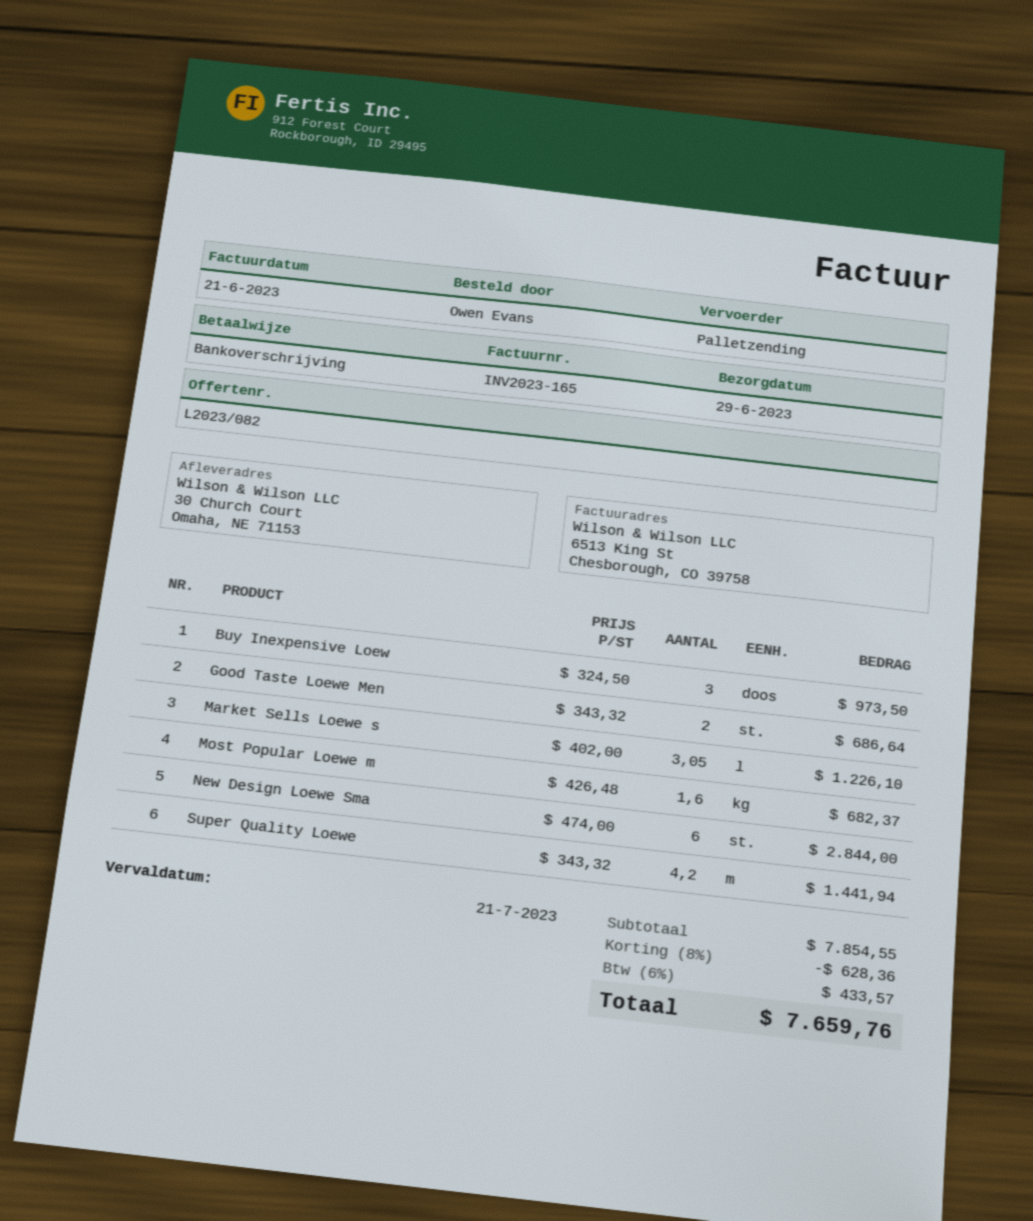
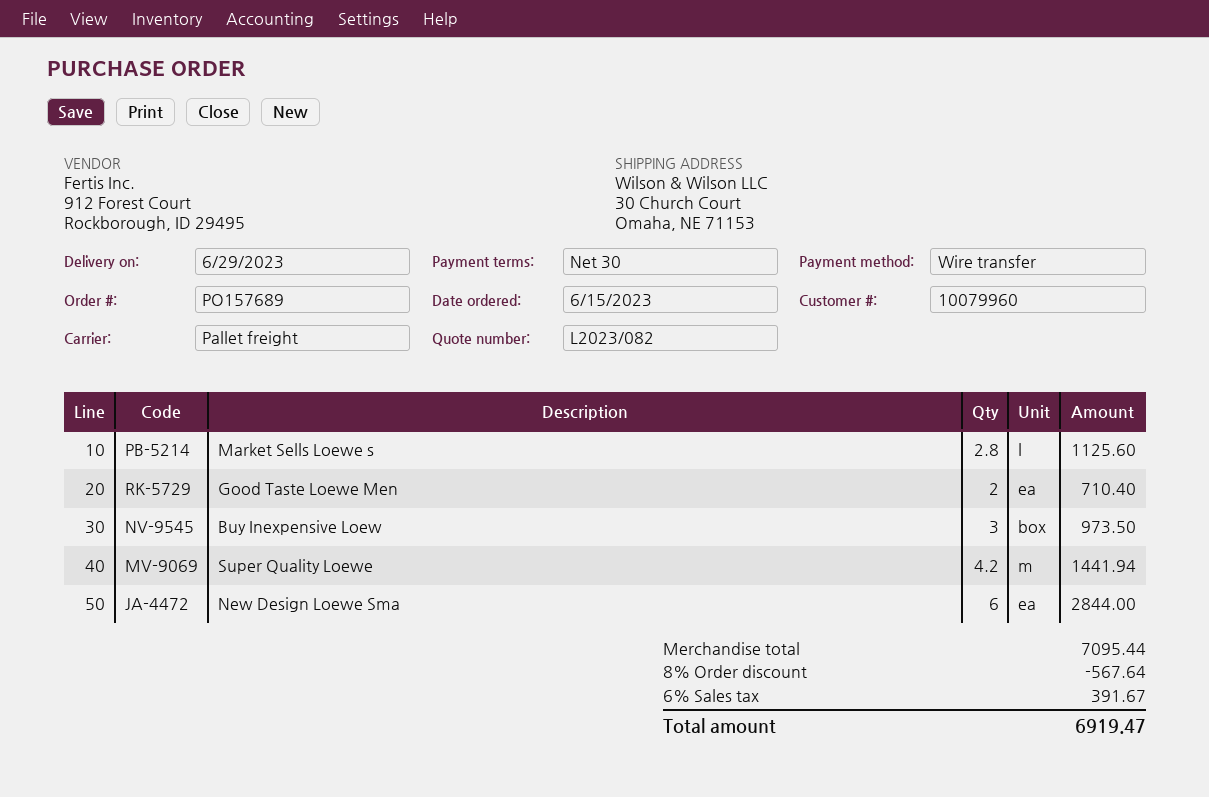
Good Taste Loewe Men: 2 for 686.64 -> 2 for 710.40
Market Sells Loewe s: 3.05 for 1226.10 -> 2.8 for 1125.60
Most Popular Loewe m: 1.6 for 682.37 -> none
subtotal: 7854.55 -> 7095.44
discount: 8% = 628.36 -> 8% = 567.64
tax: 6% = 433.57 -> 6% = 391.67
total: 7659.76 -> 6919.47

